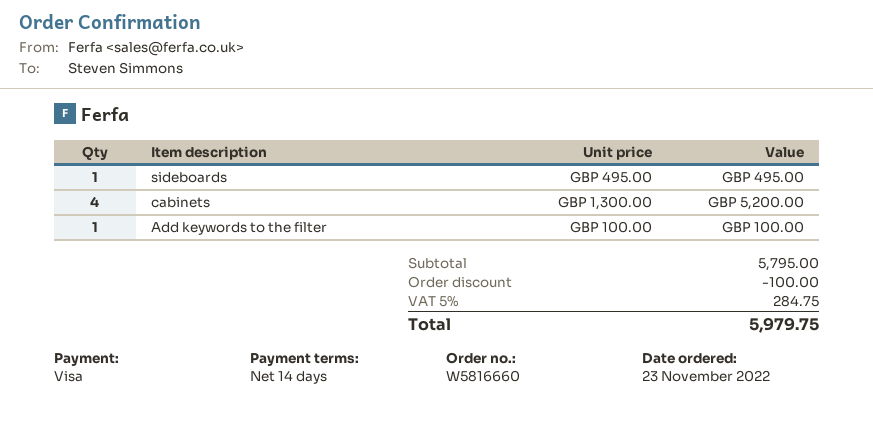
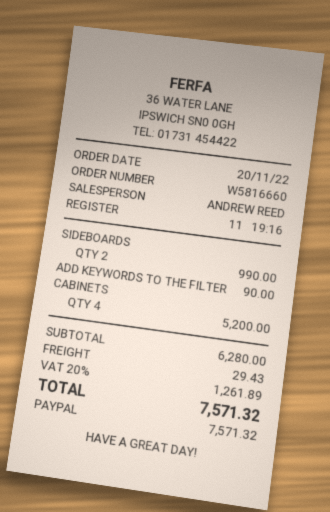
order date: 2022-11-23 -> 2022-11-20
payment method: Visa -> PayPal
sideboards: 1 for 495.00 -> 2 for 990.00
Add keywords to the filter: 1 for 100.00 -> 1 for 90.00
subtotal: 5795.00 -> 6280.00
discount: 100.00 -> none
shipping: none -> 29.43
tax: 5% = 284.75 -> 20% = 1261.89
total: 5979.75 -> 7571.32

